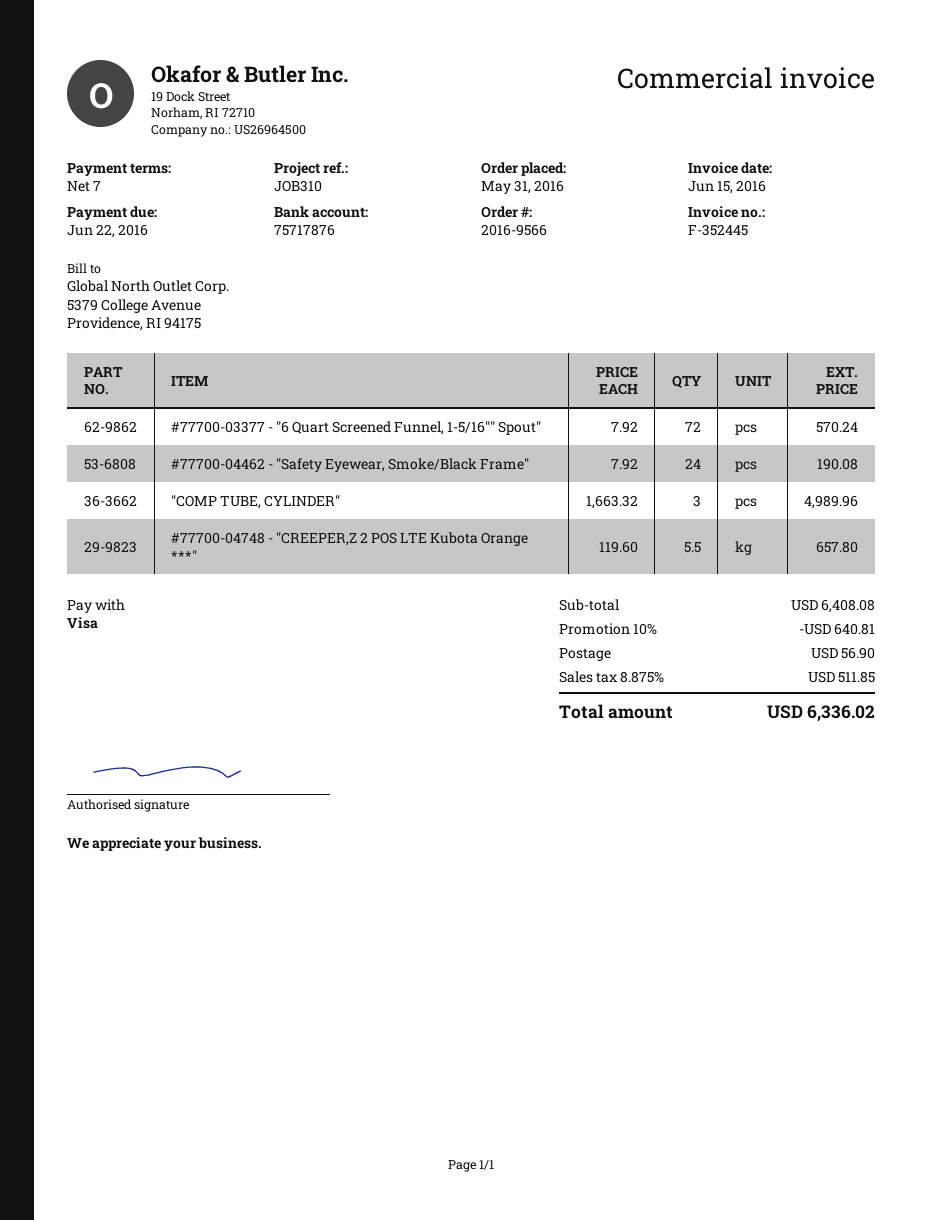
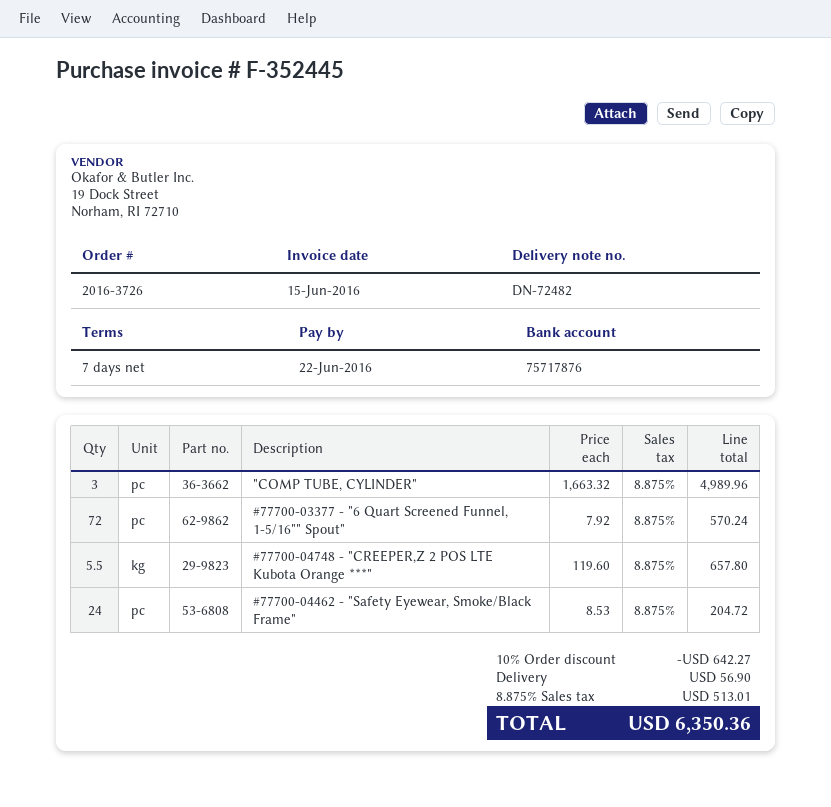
order number: 2016-9566 -> 2016-3726
#77700-04462 - "Safety Eyewear, Smoke/Black Frame": 24 x 7.92 = 190.08 -> 24 x 8.53 = 204.72
discount: 10% = 640.81 -> 10% = 642.27
tax: 8.875% = 511.85 -> 8.875% = 513.01
total: 6336.02 -> 6350.36

